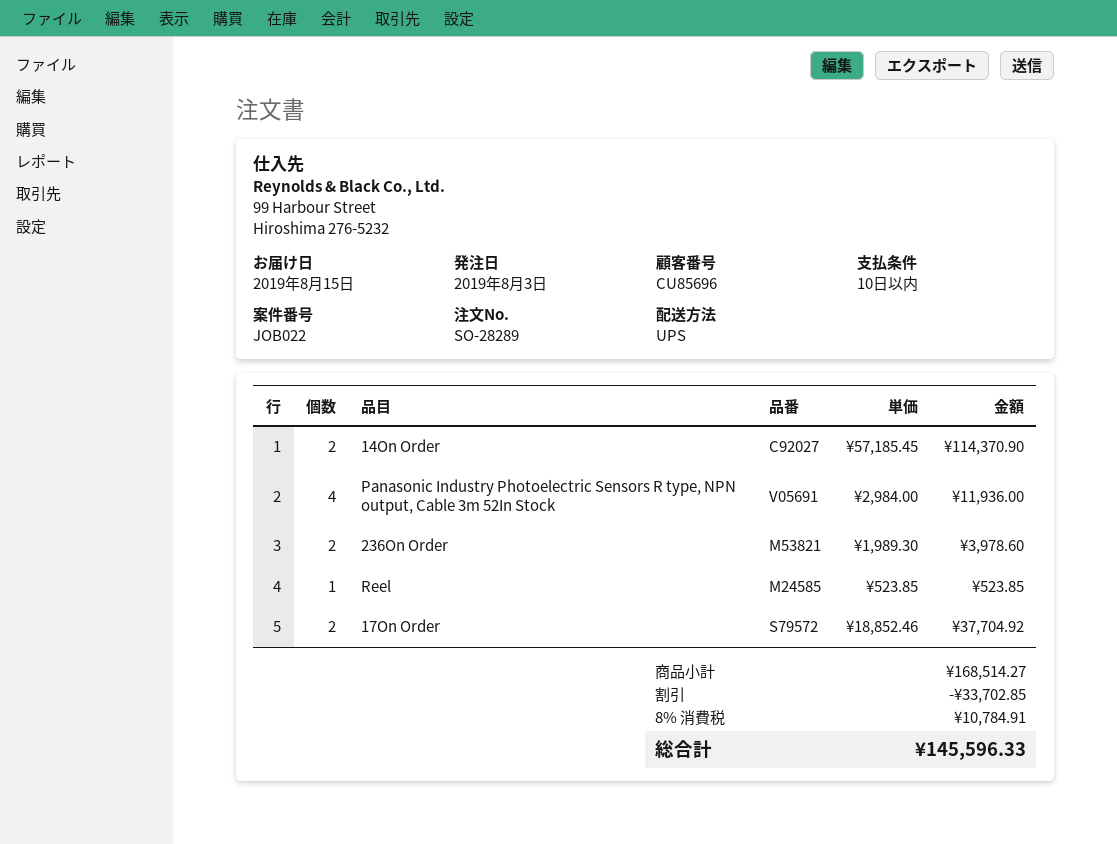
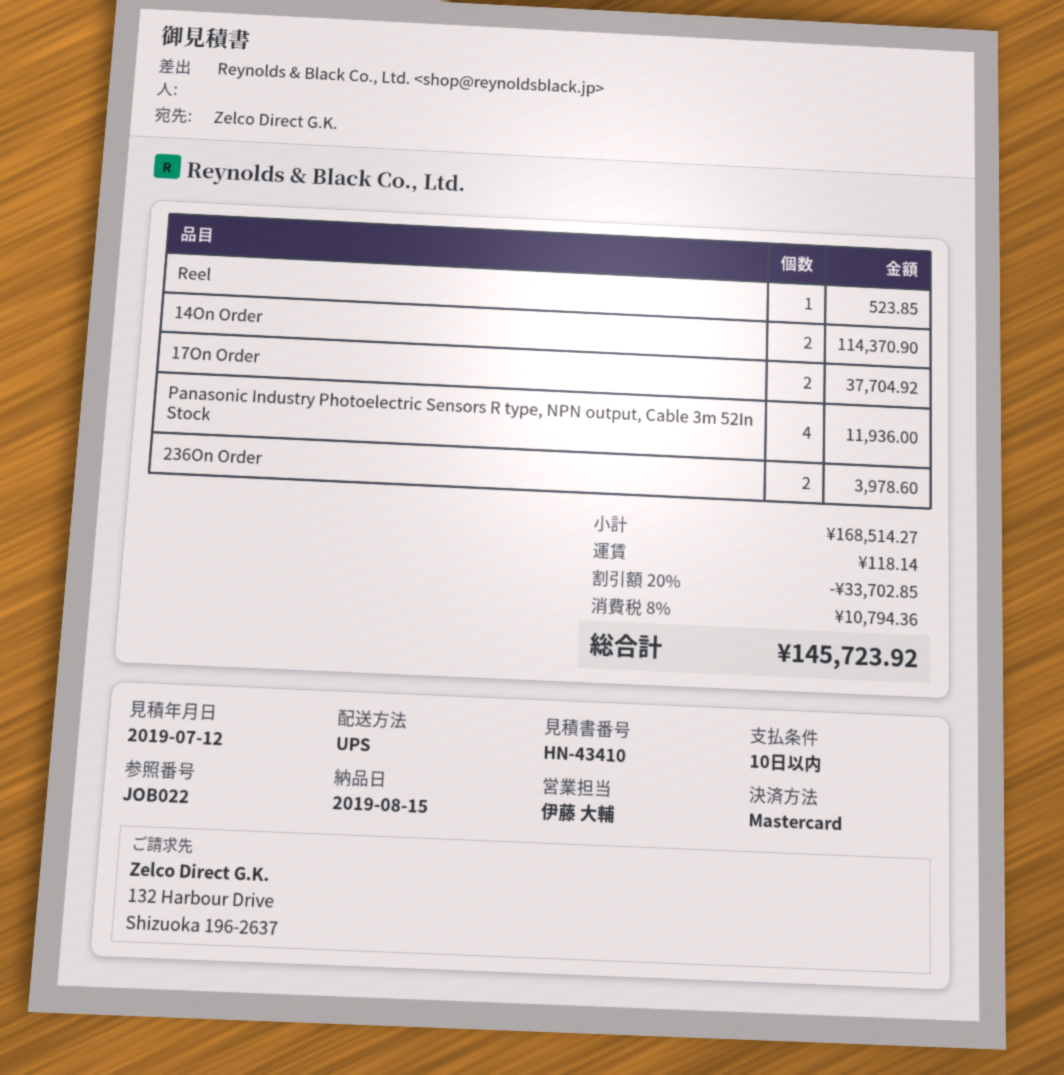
shipping: none -> 118.14
tax: 8% = 10784.91 -> 8% = 10794.36
total: 145596.33 -> 145723.92

